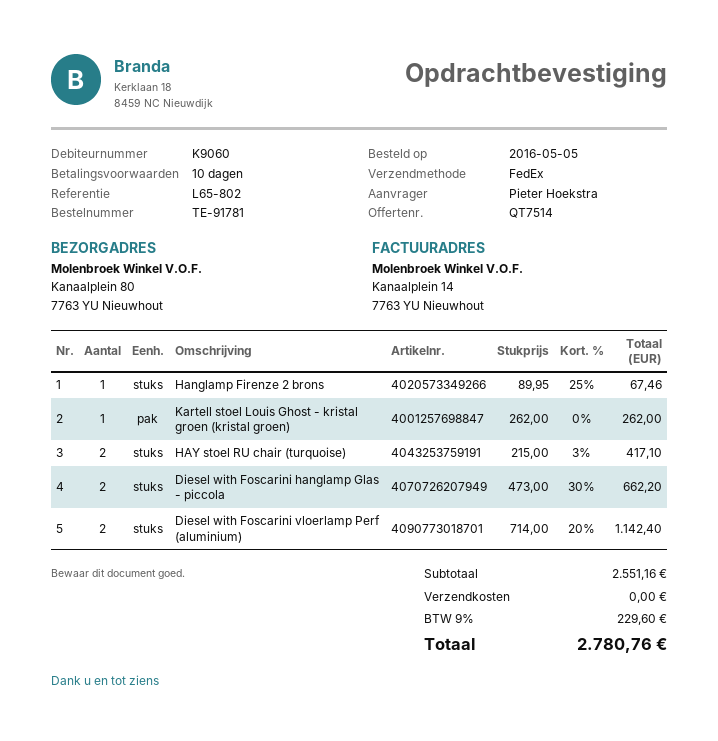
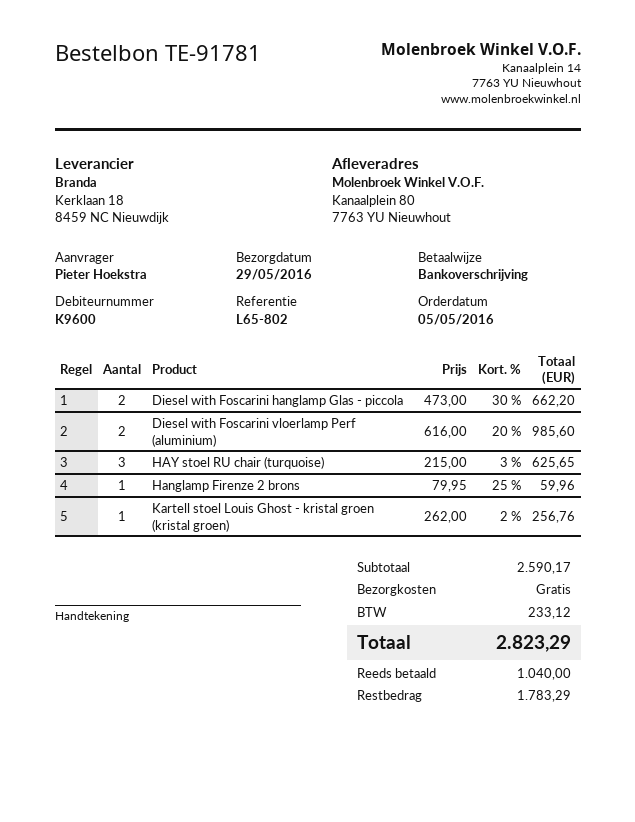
customer number: K9060 -> K9600
Hanglamp Firenze 2 brons: 1 x 89.95 - 25% = 67.46 -> 1 x 79.95 - 25% = 59.96
Kartell stoel Louis Ghost - kristal groen (kristal groen): 1 x 262.00 = 262.00 -> 1 x 262.00 - 2% = 256.76
HAY stoel RU chair (turquoise): 2 x 215.00 - 3% = 417.10 -> 3 x 215.00 - 3% = 625.65
Diesel with Foscarini vloerlamp Perf (aluminium): 2 x 714.00 - 20% = 1142.40 -> 2 x 616.00 - 20% = 985.60
subtotal: 2551.16 -> 2590.17
tax: 229.60 -> 233.12
total: 2780.76 -> 2823.29

